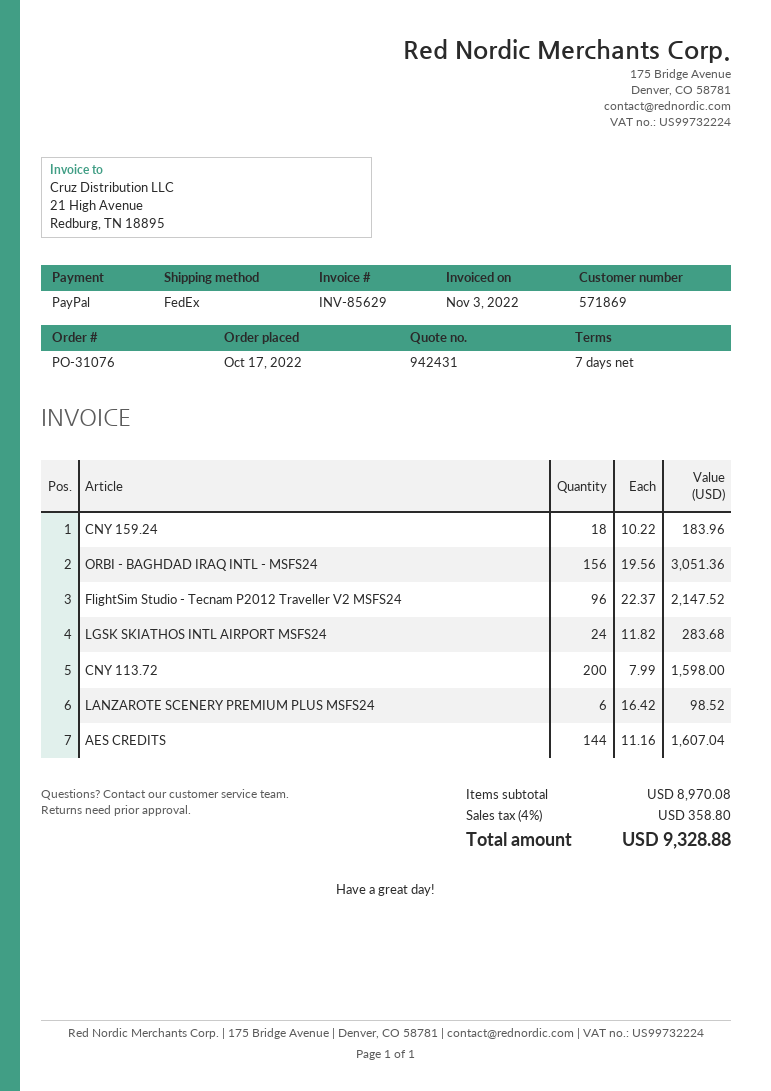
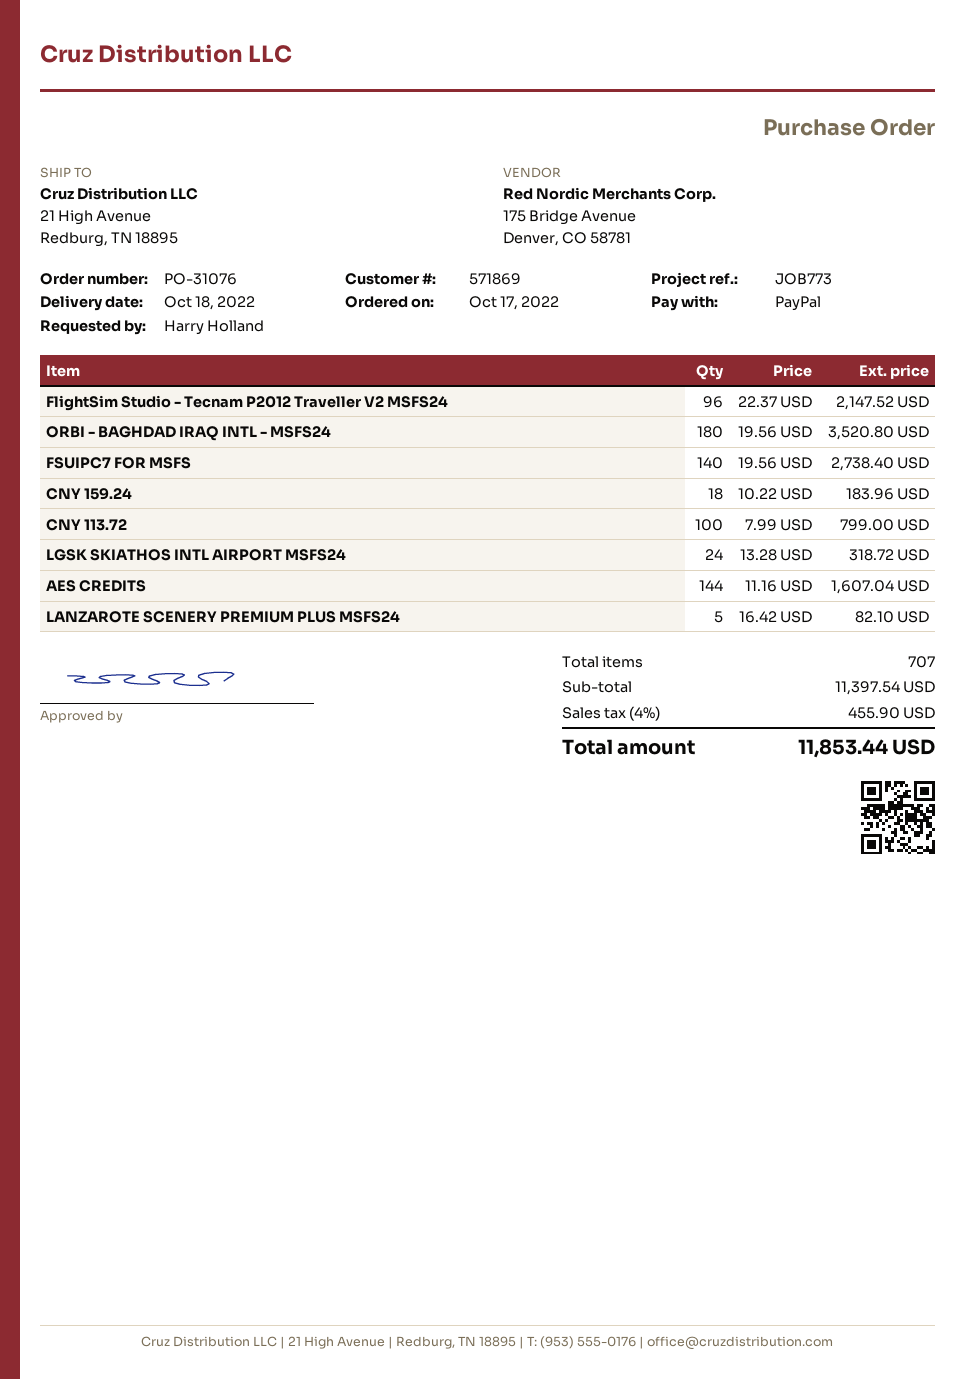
ORBI - BAGHDAD IRAQ INTL - MSFS24: 156 x 19.56 = 3051.36 -> 180 x 19.56 = 3520.80
LGSK SKIATHOS INTL AIRPORT MSFS24: 24 x 11.82 = 283.68 -> 24 x 13.28 = 318.72
CNY 113.72: 200 x 7.99 = 1598.00 -> 100 x 7.99 = 799.00
LANZAROTE SCENERY PREMIUM PLUS MSFS24: 6 x 16.42 = 98.52 -> 5 x 16.42 = 82.10
FSUIPC7 FOR MSFS: none -> 140 x 19.56 = 2738.40
subtotal: 8970.08 -> 11397.54
tax: 4% = 358.80 -> 4% = 455.90
total: 9328.88 -> 11853.44

